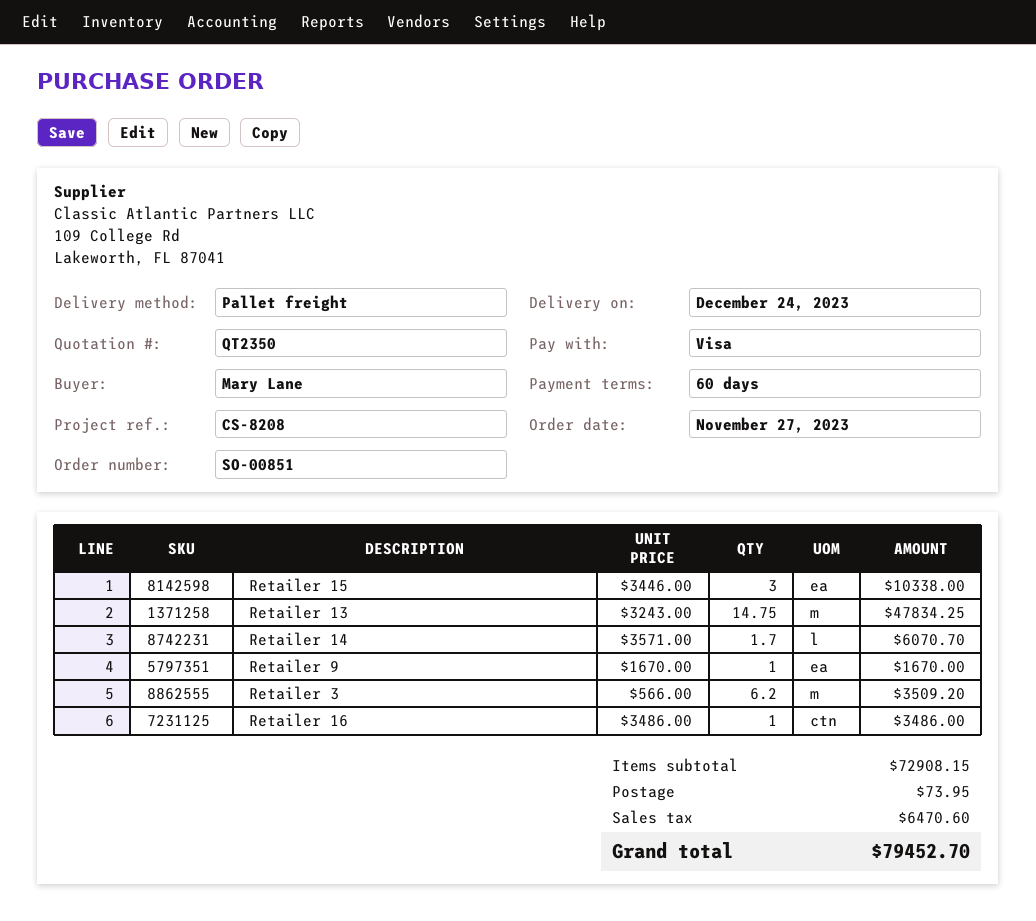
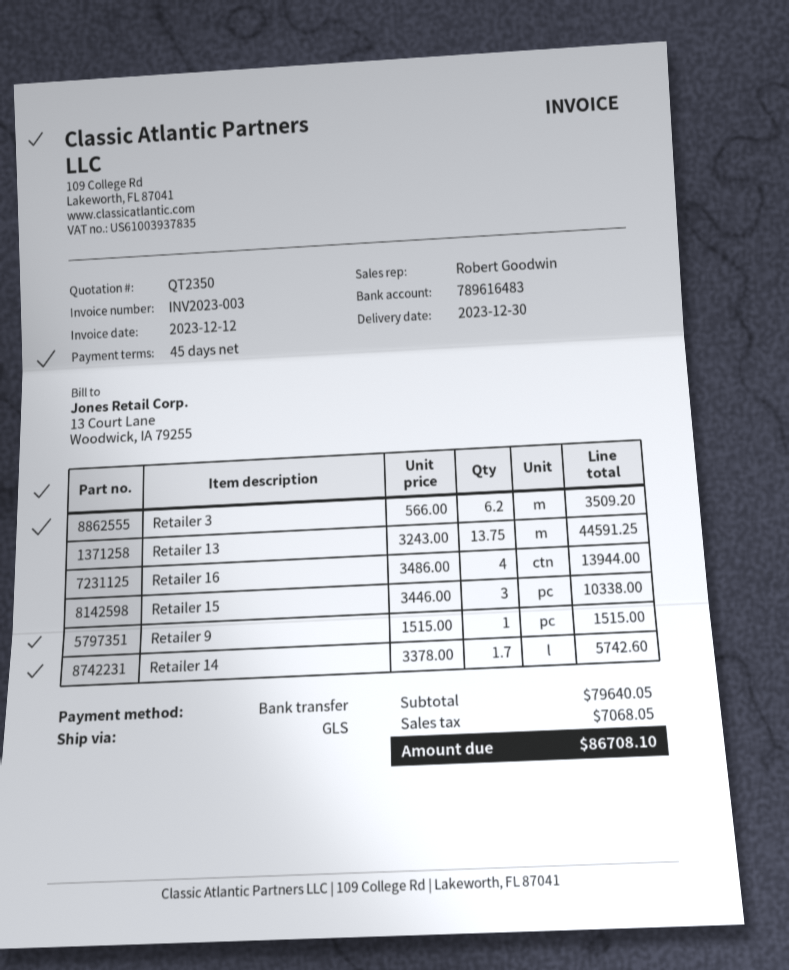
delivery date: 2023-12-24 -> 2023-12-30
payment terms: 60 days -> 45 days
payment method: Visa -> bank transfer
shipping method: pallet freight -> GLS
Retailer 13: 14.75 x 3243.00 = 47834.25 -> 13.75 x 3243.00 = 44591.25
Retailer 14: 1.7 x 3571.00 = 6070.70 -> 1.7 x 3378.00 = 5742.60
Retailer 9: 1 x 1670.00 = 1670.00 -> 1 x 1515.00 = 1515.00
Retailer 16: 1 x 3486.00 = 3486.00 -> 4 x 3486.00 = 13944.00
subtotal: 72908.15 -> 79640.05
shipping: 73.95 -> none
tax: 6470.60 -> 7068.05
total: 79452.70 -> 86708.10

